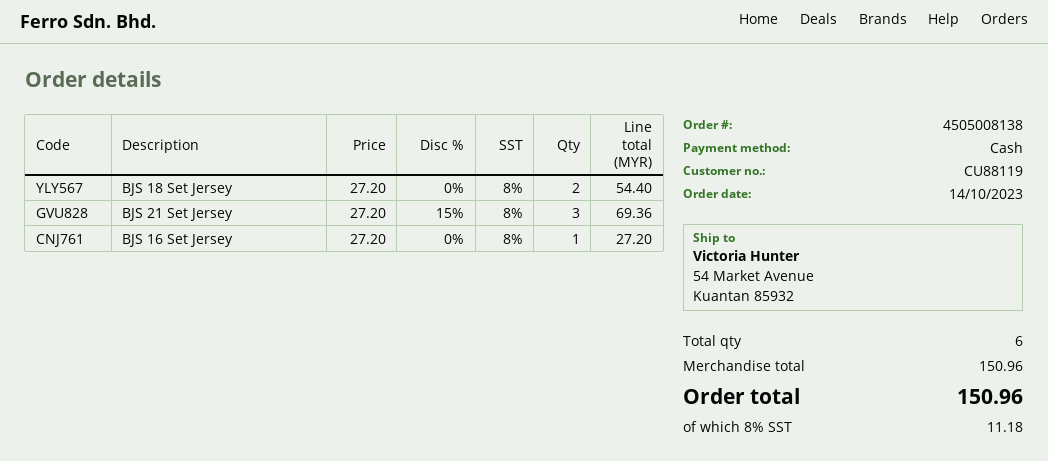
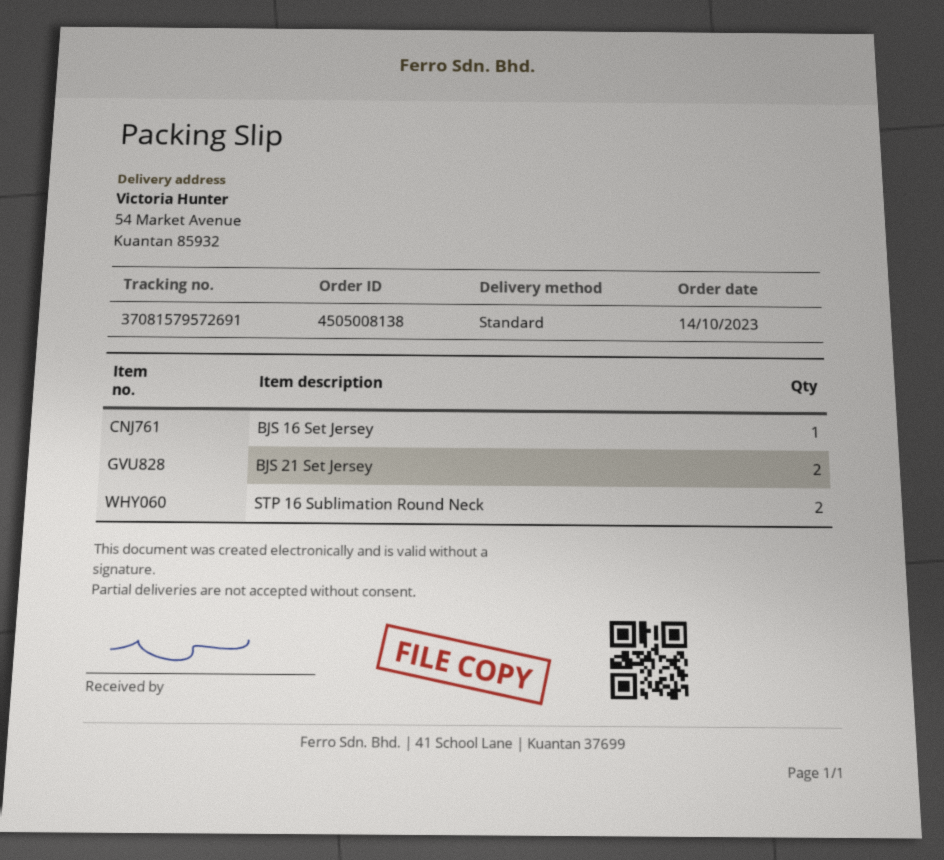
BJS 18 Set Jersey: 2 -> none
BJS 21 Set Jersey: 3 -> 2
STP 16 Sublimation Round Neck: none -> 2

